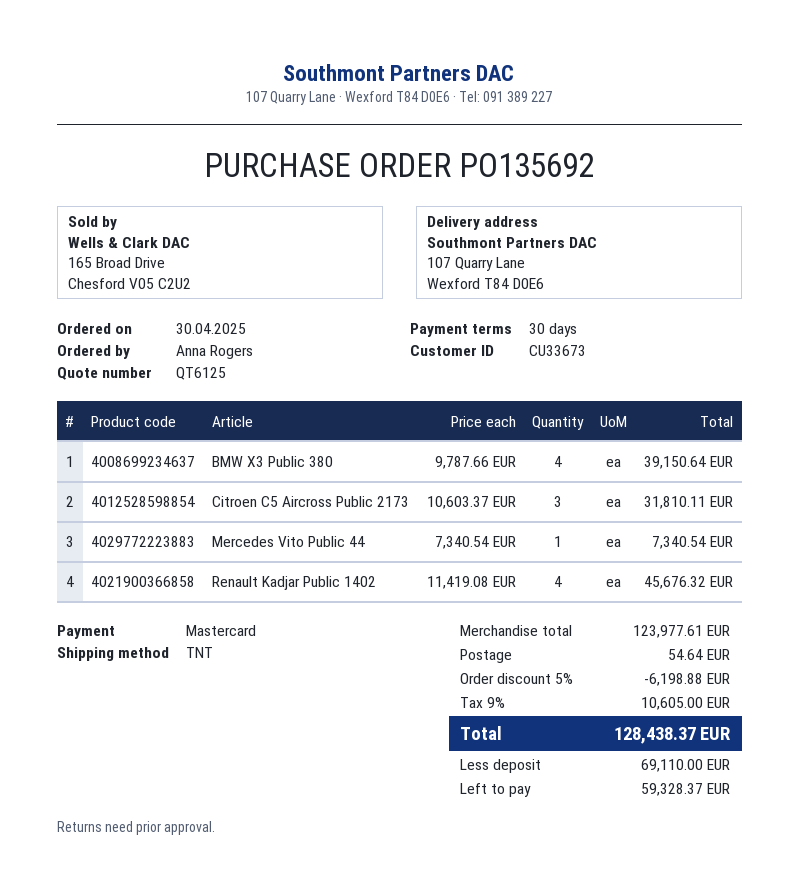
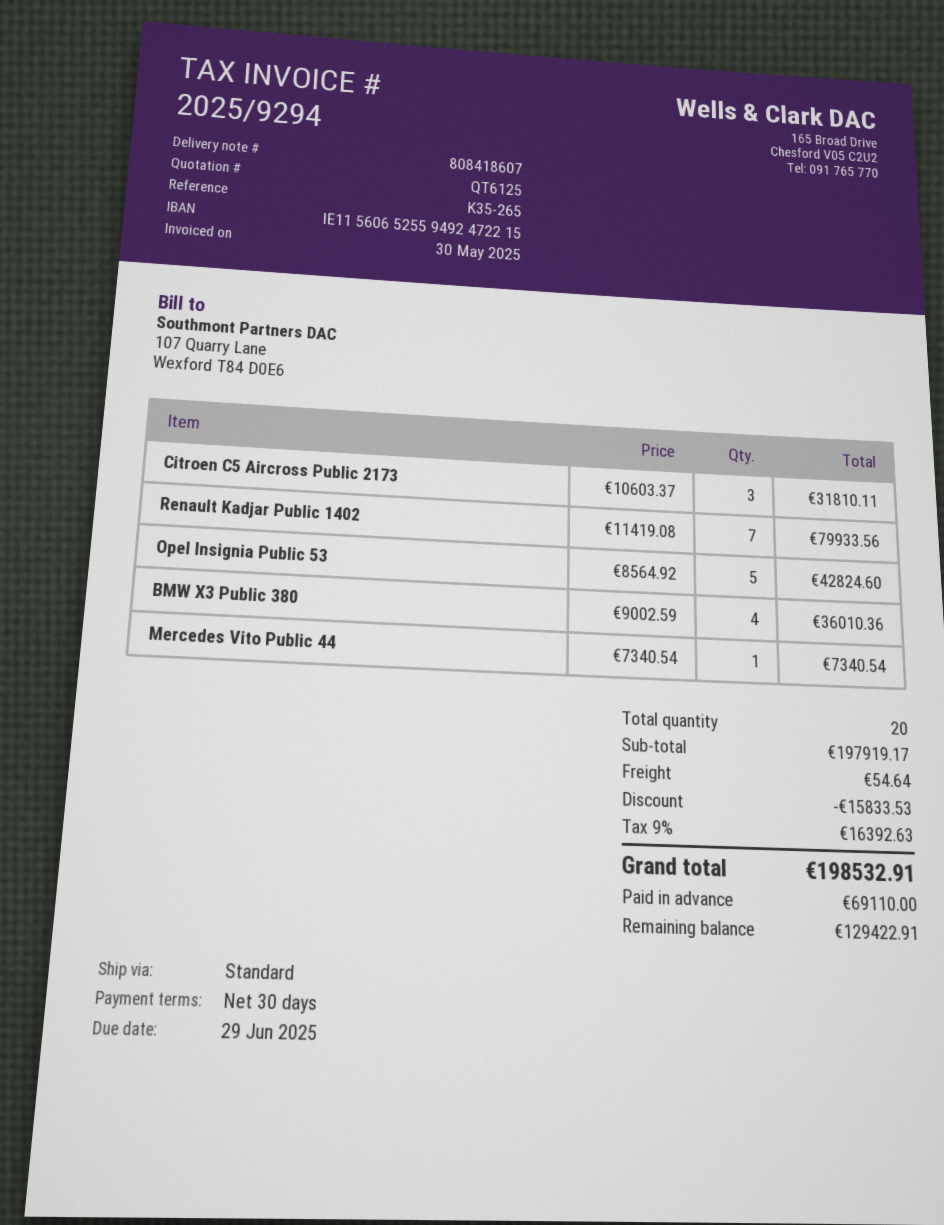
shipping method: TNT -> standard
BMW X3 Public 380: 4 x 9787.66 = 39150.64 -> 4 x 9002.59 = 36010.36
Renault Kadjar Public 1402: 4 x 11419.08 = 45676.32 -> 7 x 11419.08 = 79933.56
Opel Insignia Public 53: none -> 5 x 8564.92 = 42824.60
subtotal: 123977.61 -> 197919.17
discount: 6198.88 -> 15833.53
tax: 9% = 10605.00 -> 9% = 16392.63
total: 128438.37 -> 198532.91
balance: 59328.37 -> 129422.91

